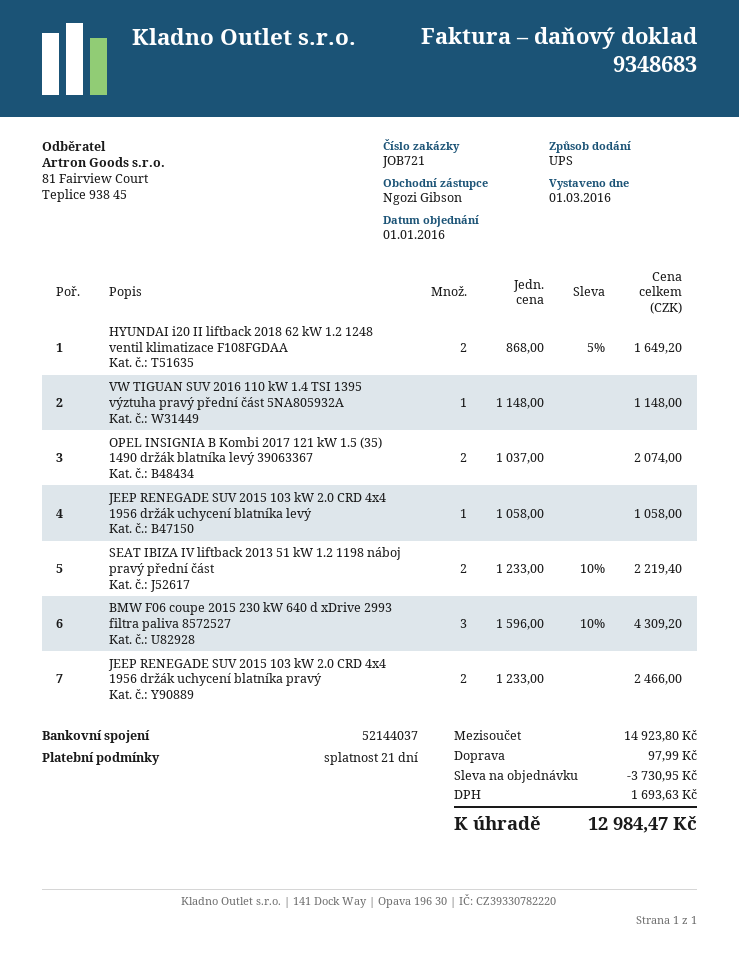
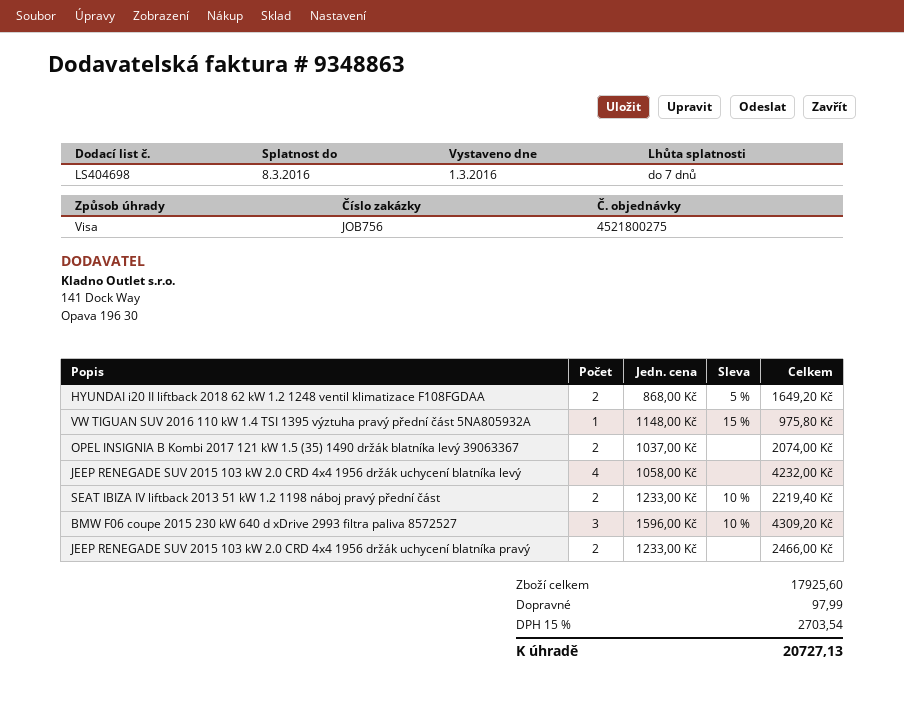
invoice number: 9348683 -> 9348863
payment terms: 21 days -> 7 days
reference: JOB721 -> JOB756
VW TIGUAN SUV 2016 110 kW 1.4 TSI 1395 výztuha pravý přední část 5NA805932A: 1 x 1148.00 = 1148.00 -> 1 x 1148.00 - 15% = 975.80
JEEP RENEGADE SUV 2015 103 kW 2.0 CRD 4x4 1956 držák uchycení blatníka levý: 1 x 1058.00 = 1058.00 -> 4 x 1058.00 = 4232.00
subtotal: 14923.80 -> 17925.60
discount: 3730.95 -> none
tax: 1693.63 -> 2703.54
total: 12984.47 -> 20727.13

